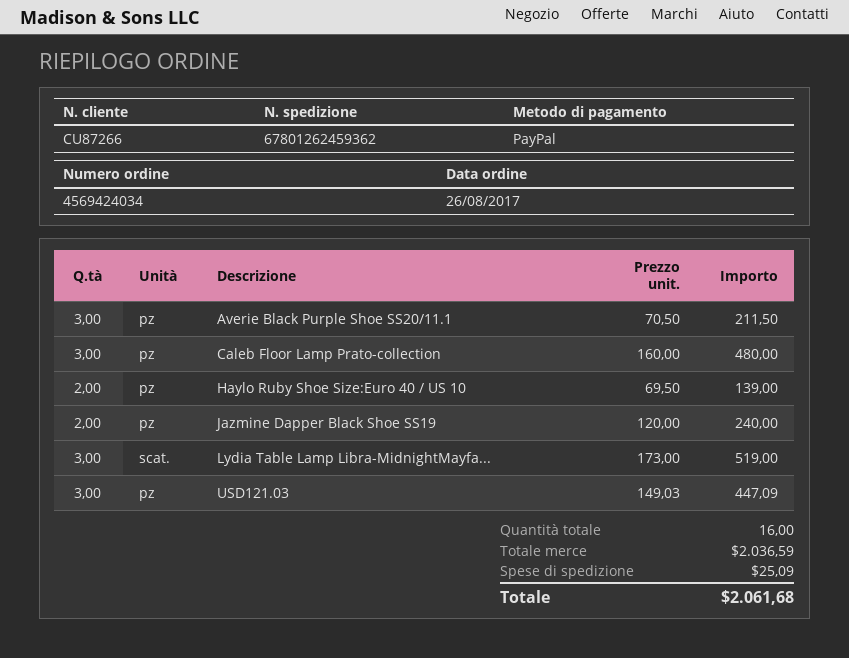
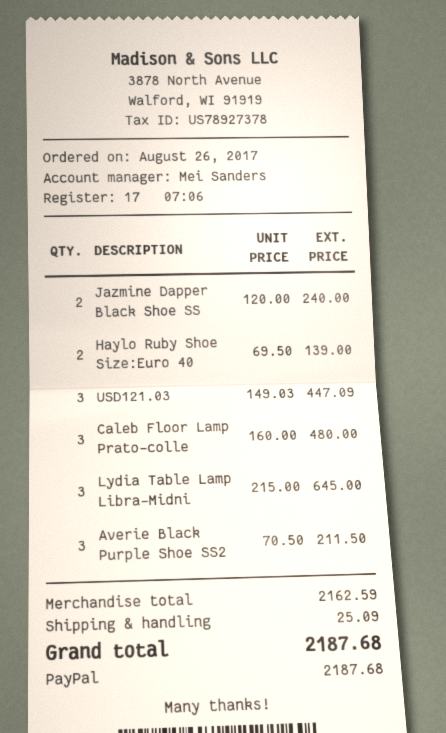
Lydia Table Lamp Libra-MidnightMayfa...: 3 x 173.00 = 519.00 -> 3 x 215.00 = 645.00
subtotal: 2036.59 -> 2162.59
total: 2061.68 -> 2187.68

